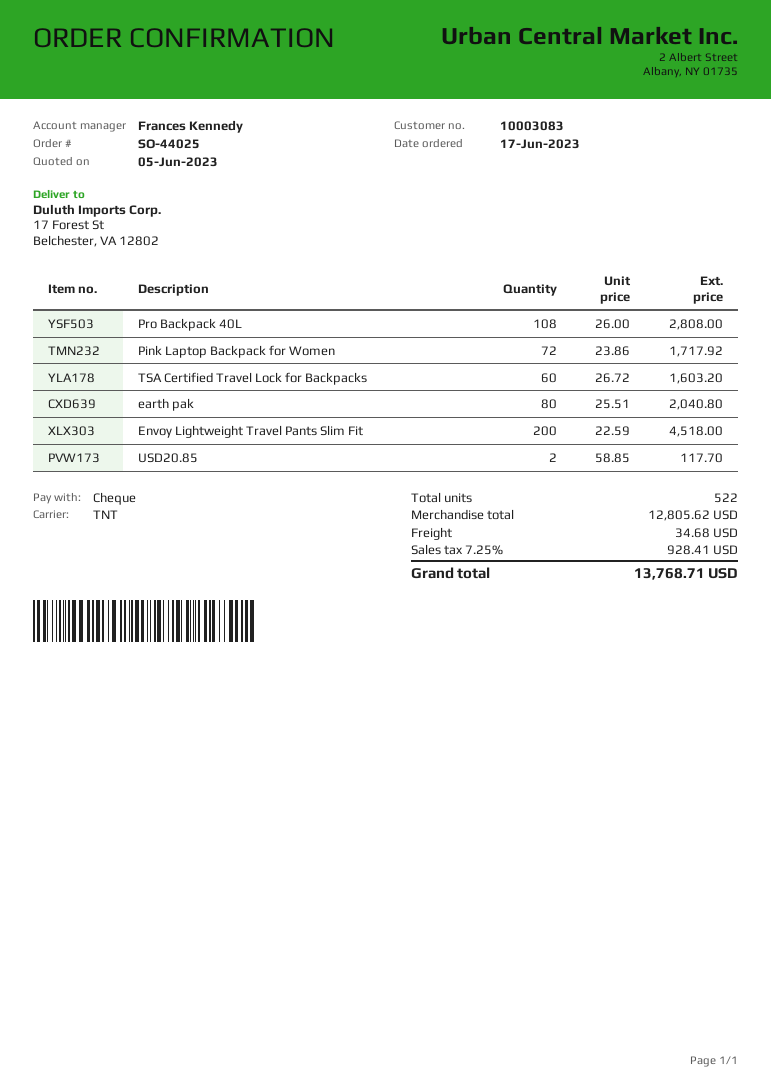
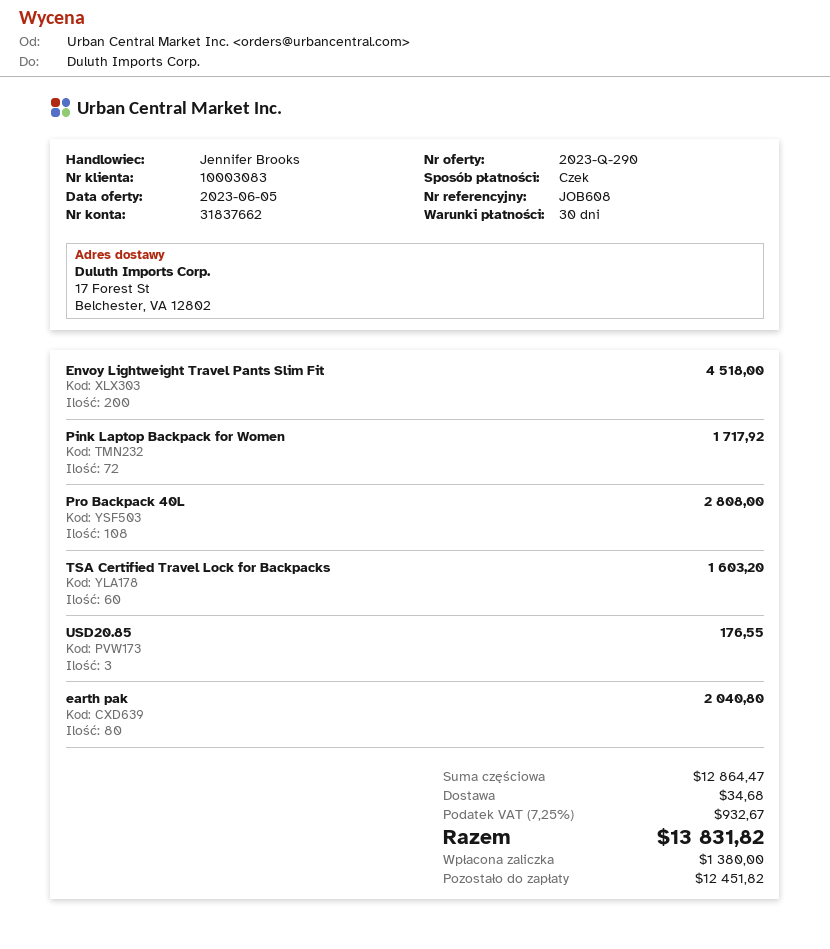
sales rep: Frances Kennedy -> Jennifer Brooks
USD20.85: 2 for 117.70 -> 3 for 176.55
subtotal: 12805.62 -> 12864.47
tax: 7.25% = 928.41 -> 7.25% = 932.67
total: 13768.71 -> 13831.82

